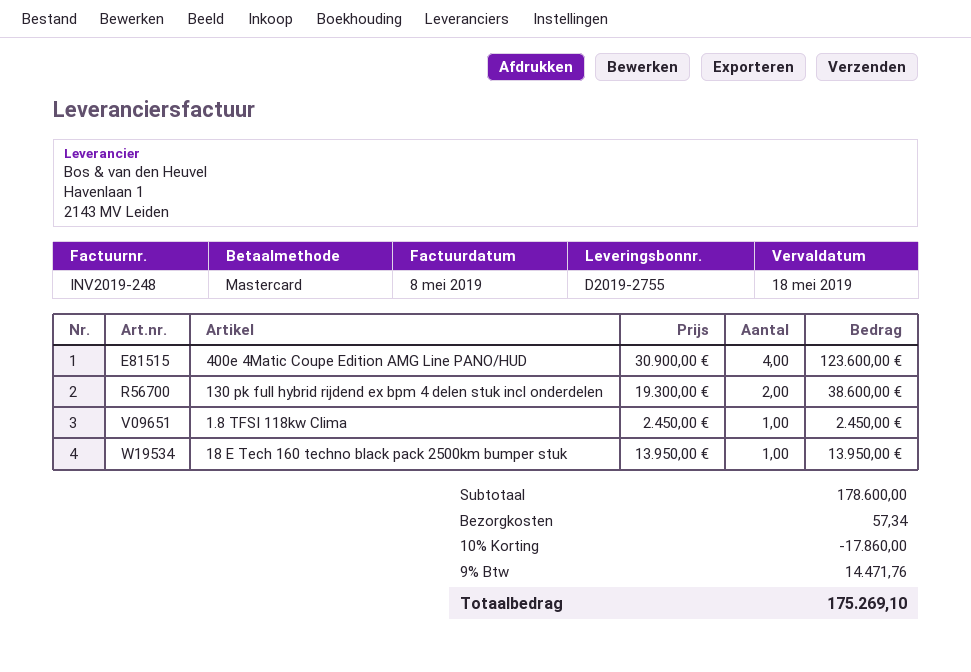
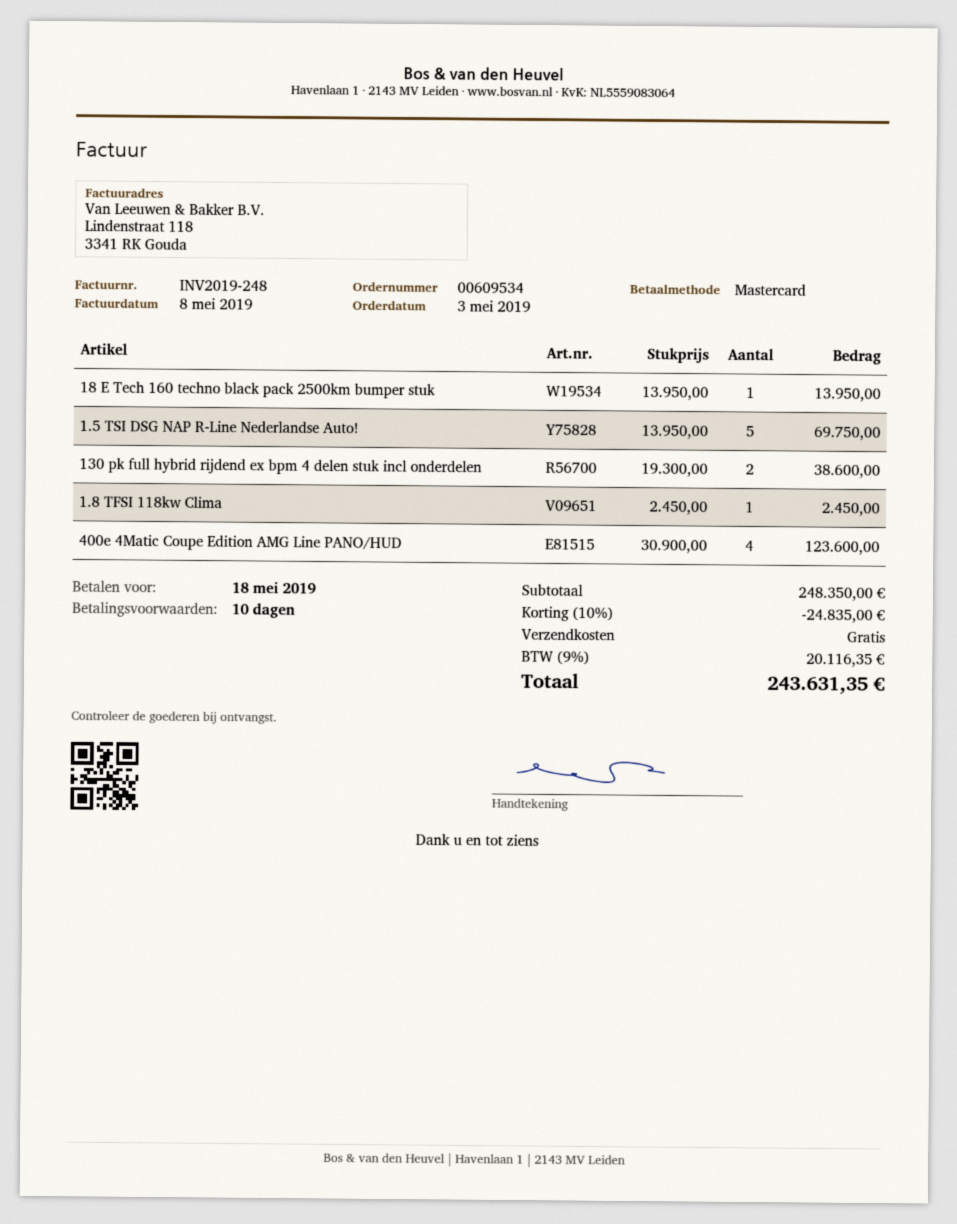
1.5 TSI DSG NAP R-Line Nederlandse Auto!: none -> 5 x 13950.00 = 69750.00
subtotal: 178600.00 -> 248350.00
discount: 10% = 17860.00 -> 10% = 24835.00
shipping: 57.34 -> 0.00
tax: 9% = 14471.76 -> 9% = 20116.35
total: 175269.10 -> 243631.35

